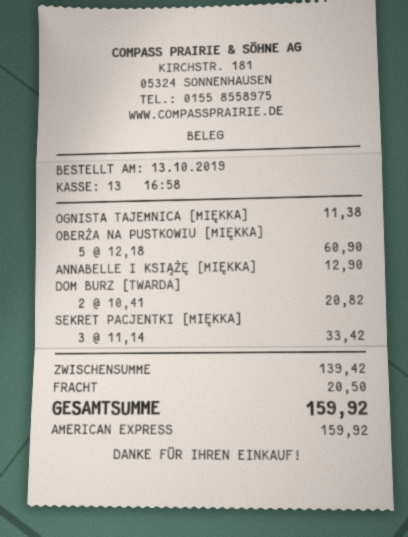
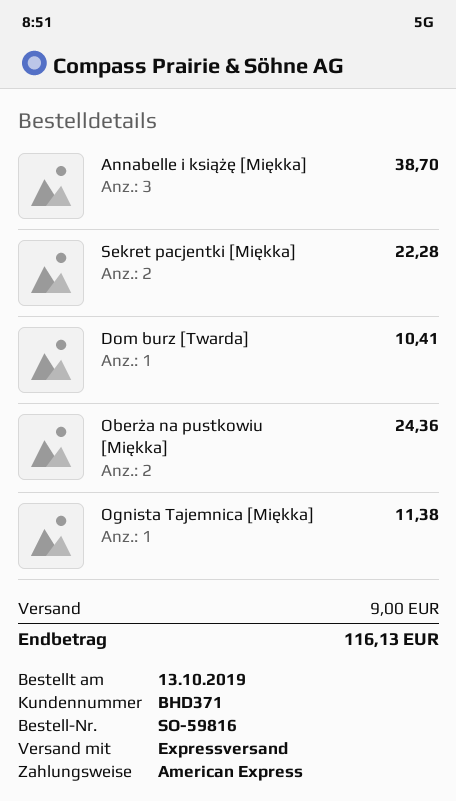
OBERŻA NA PUSTKOWIU [MIĘKKA]: 5 for 60.90 -> 2 for 24.36
ANNABELLE I KSIĄŻĘ [MIĘKKA]: 1 for 12.90 -> 3 for 38.70
DOM BURZ [TWARDA]: 2 for 20.82 -> 1 for 10.41
SEKRET PACJENTKI [MIĘKKA]: 3 for 33.42 -> 2 for 22.28
shipping: 20.50 -> 9.00
total: 159.92 -> 116.13

